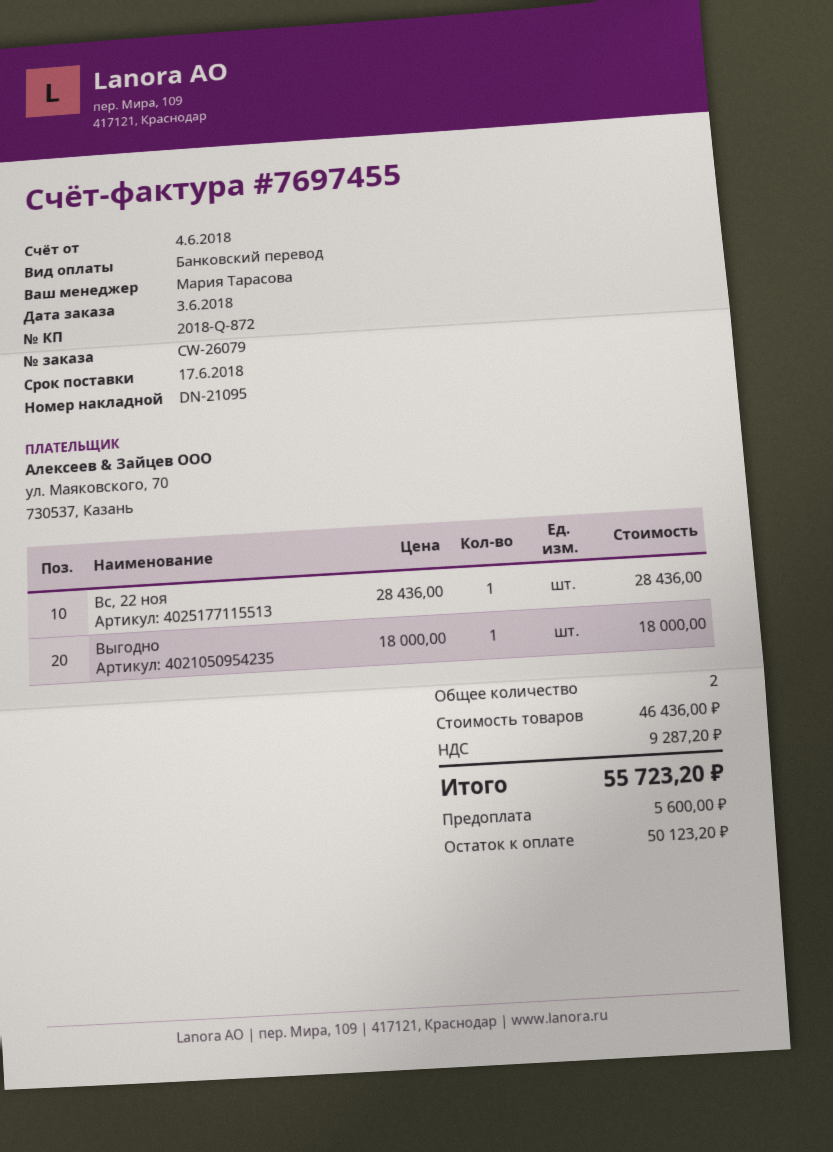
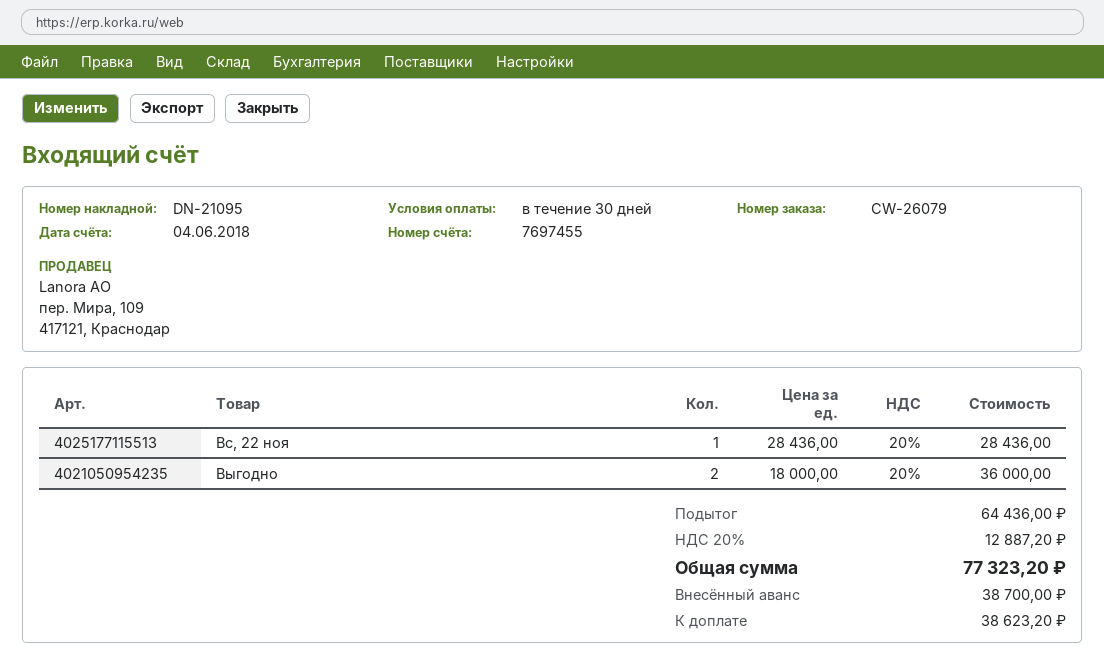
Выгодно: 1 x 18000.00 = 18000.00 -> 2 x 18000.00 = 36000.00
subtotal: 46436.00 -> 64436.00
tax: 9287.20 -> 12887.20
total: 55723.20 -> 77323.20
deposit: 5600.00 -> 38700.00
balance: 50123.20 -> 38623.20

